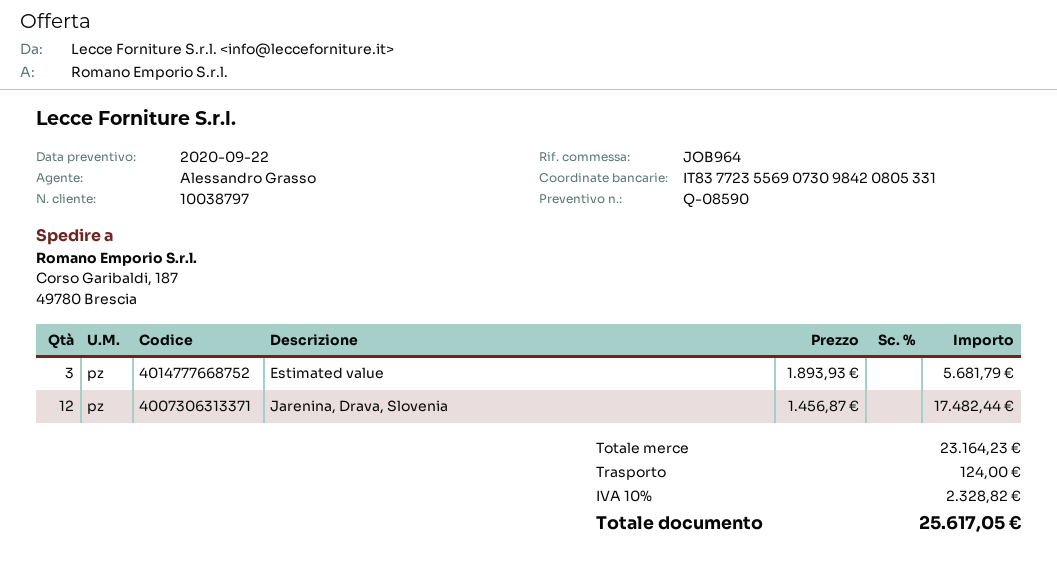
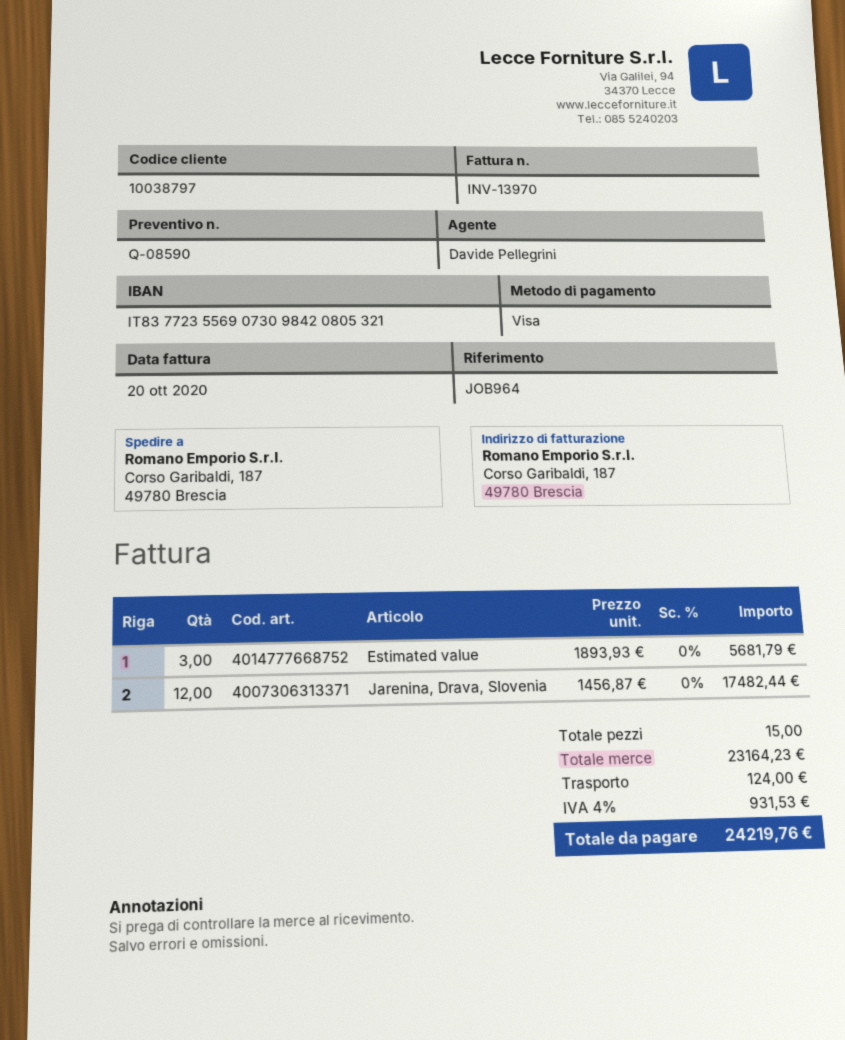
sales rep: Alessandro Grasso -> Davide Pellegrini
bank account: IT8377235569073098420805331 -> IT8377235569073098420805321
tax: 10% = 2328.82 -> 4% = 931.53
total: 25617.05 -> 24219.76

